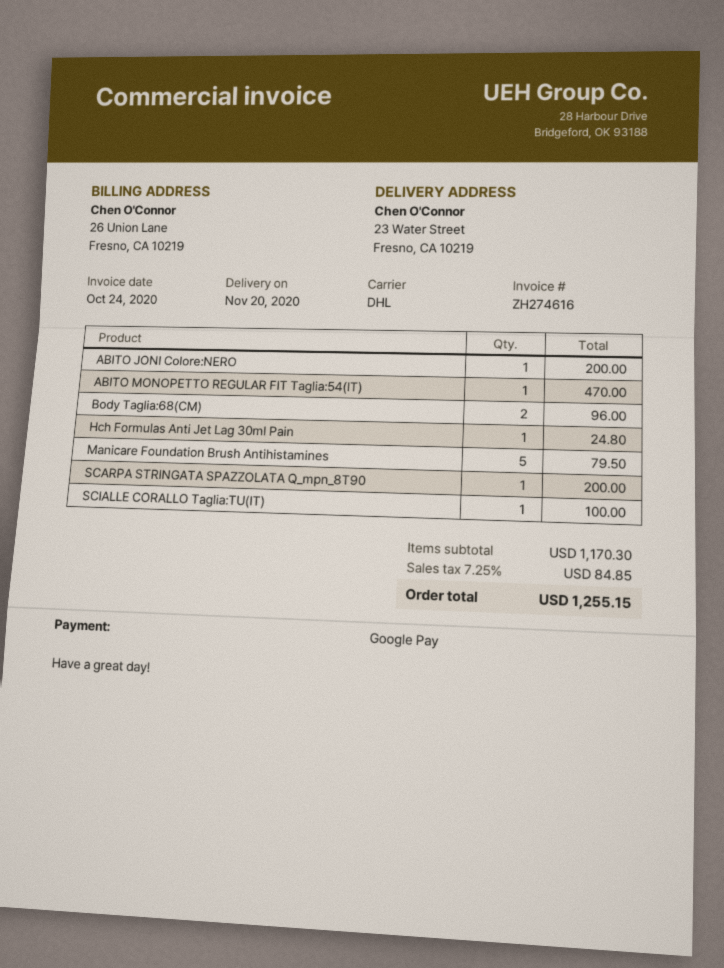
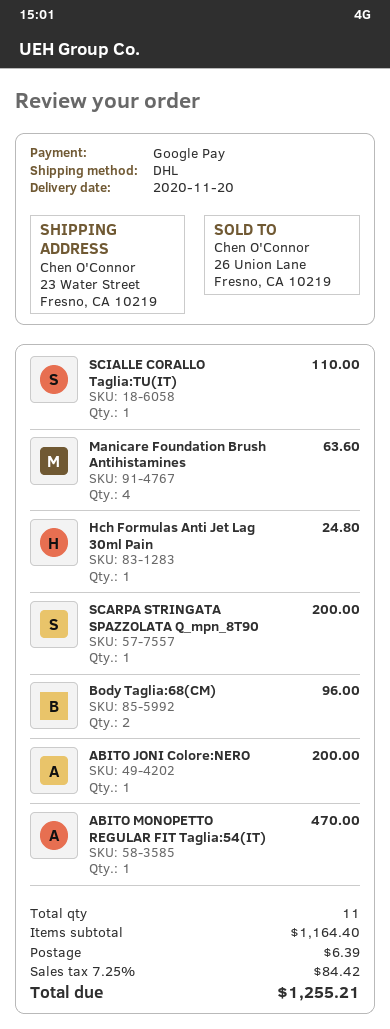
Manicare Foundation Brush Antihistamines: 5 for 79.50 -> 4 for 63.60
SCIALLE CORALLO Taglia:TU(IT): 1 for 100.00 -> 1 for 110.00
subtotal: 1170.30 -> 1164.40
shipping: none -> 6.39
tax: 7.25% = 84.85 -> 7.25% = 84.42
total: 1255.15 -> 1255.21

